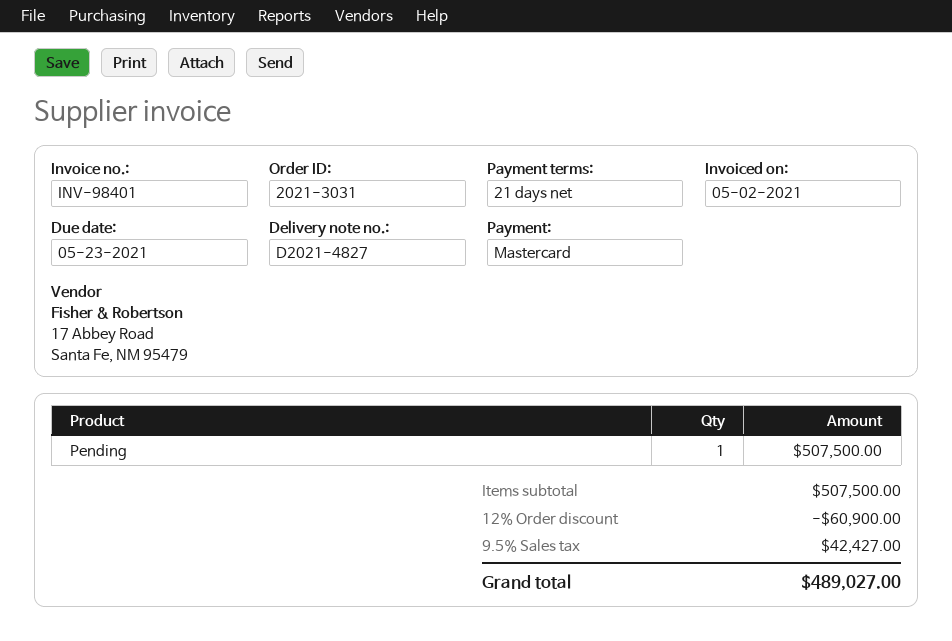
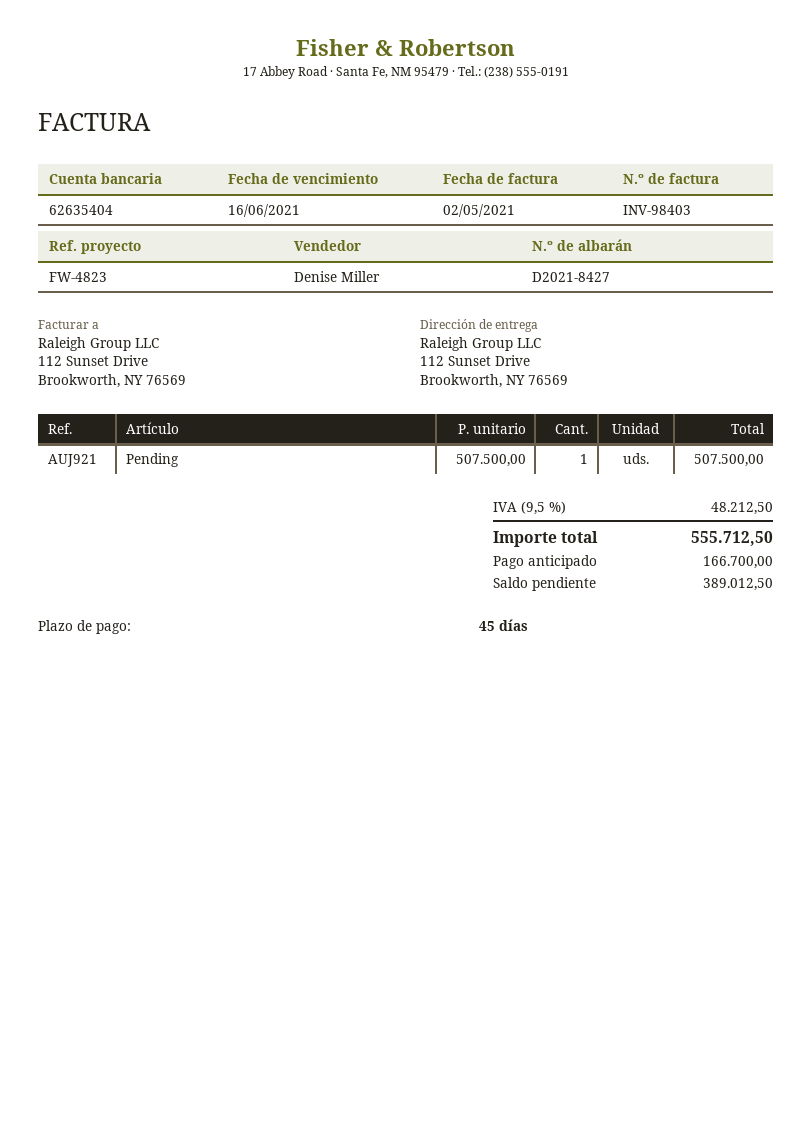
delivery note number: D2021-4827 -> D2021-8427
invoice number: INV-98401 -> INV-98403
payment terms: 21 days -> 45 days
due date: 2021-05-23 -> 2021-06-16
discount: 12% = 60900.00 -> none
tax: 9.5% = 42427.00 -> 9.5% = 48212.50
total: 489027.00 -> 555712.50

